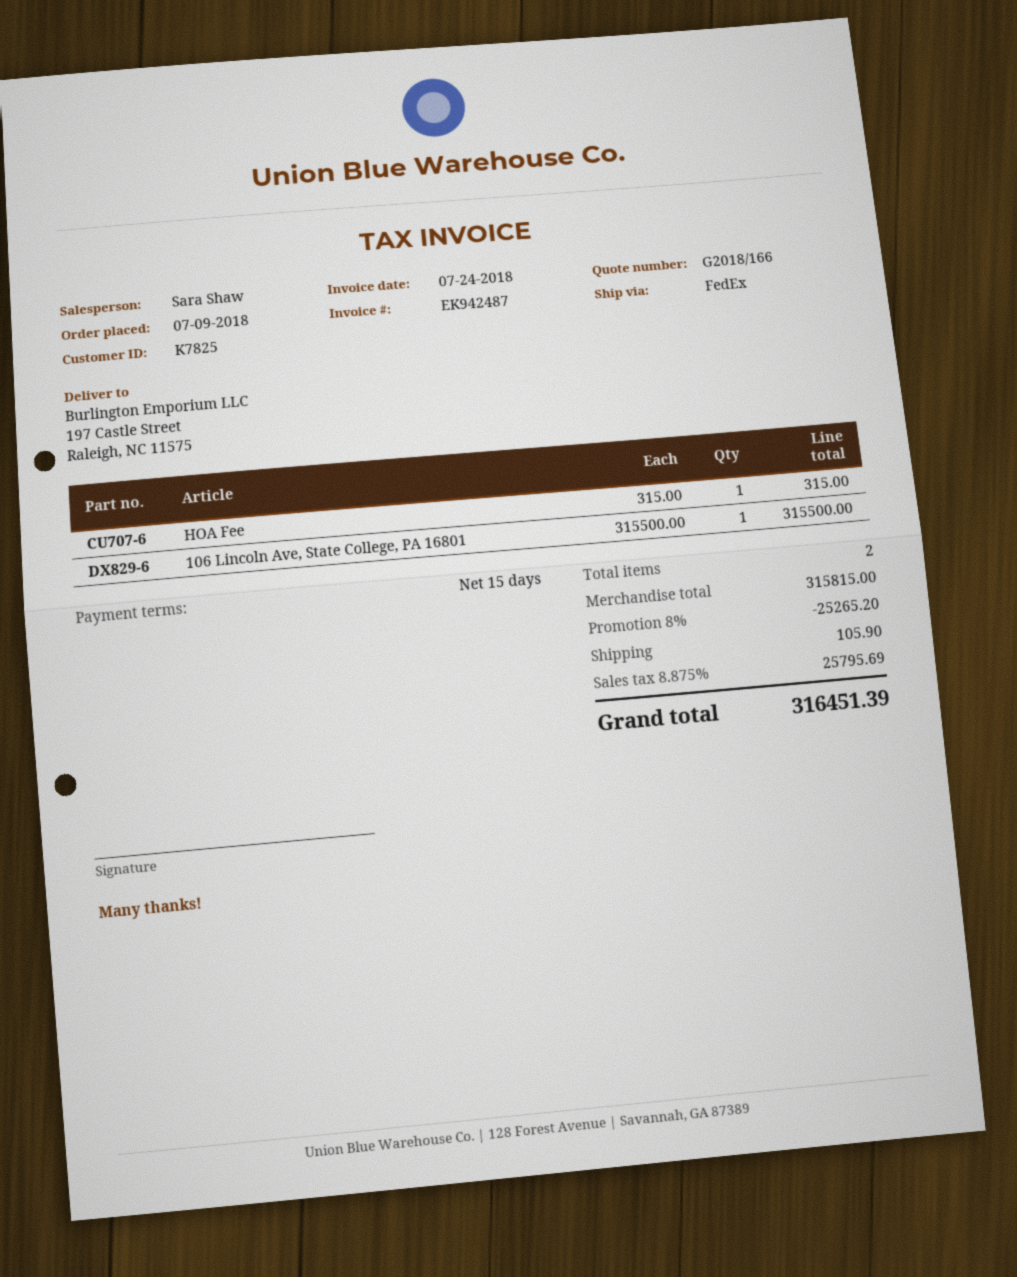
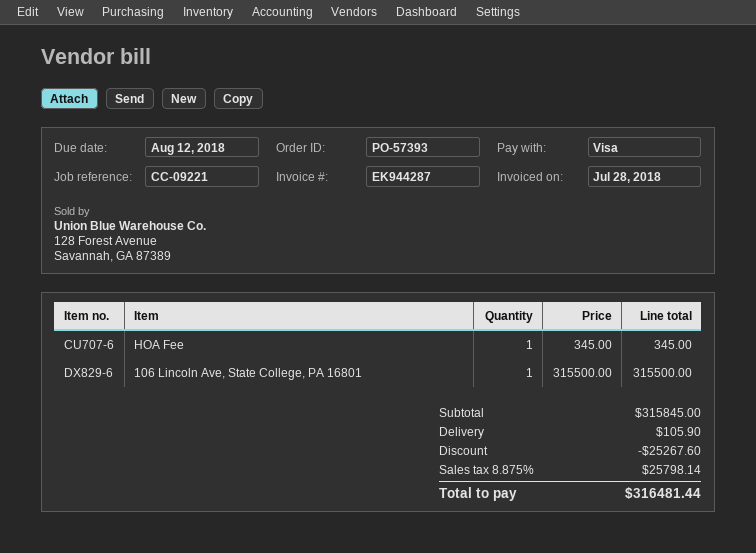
invoice number: EK942487 -> EK944287
invoice date: 2018-07-24 -> 2018-07-28
HOA Fee: 1 x 315.00 = 315.00 -> 1 x 345.00 = 345.00
subtotal: 315815.00 -> 315845.00
discount: 25265.20 -> 25267.60
tax: 8.875% = 25795.69 -> 8.875% = 25798.14
total: 316451.39 -> 316481.44

